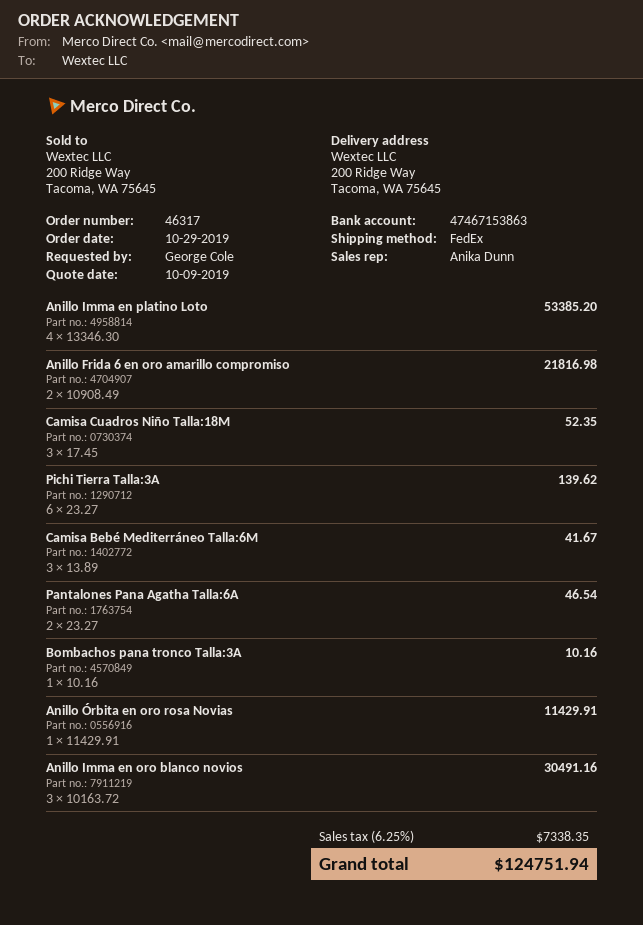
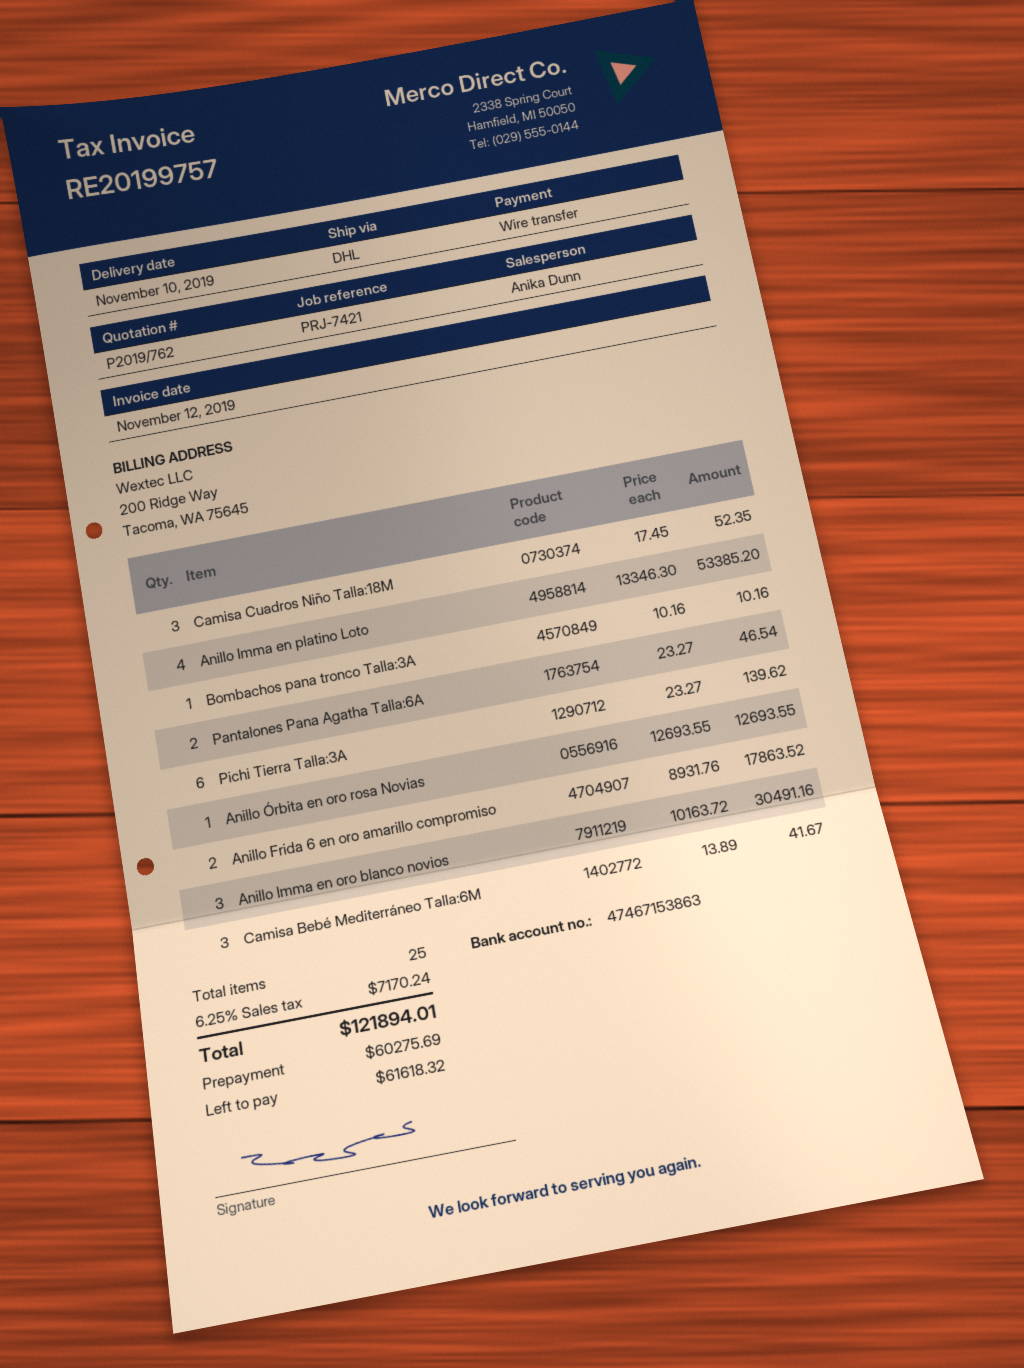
shipping method: FedEx -> DHL
Anillo Frida 6 en oro amarillo compromiso: 2 x 10908.49 = 21816.98 -> 2 x 8931.76 = 17863.52
Anillo Órbita en oro rosa Novias: 1 x 11429.91 = 11429.91 -> 1 x 12693.55 = 12693.55
tax: 6.25% = 7338.35 -> 6.25% = 7170.24
total: 124751.94 -> 121894.01

